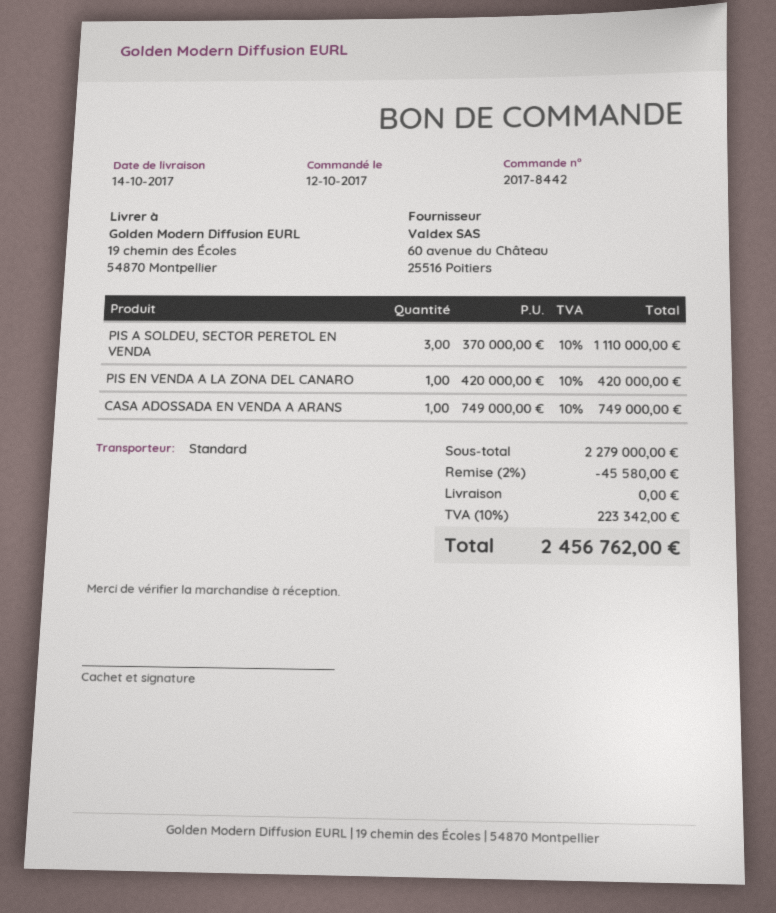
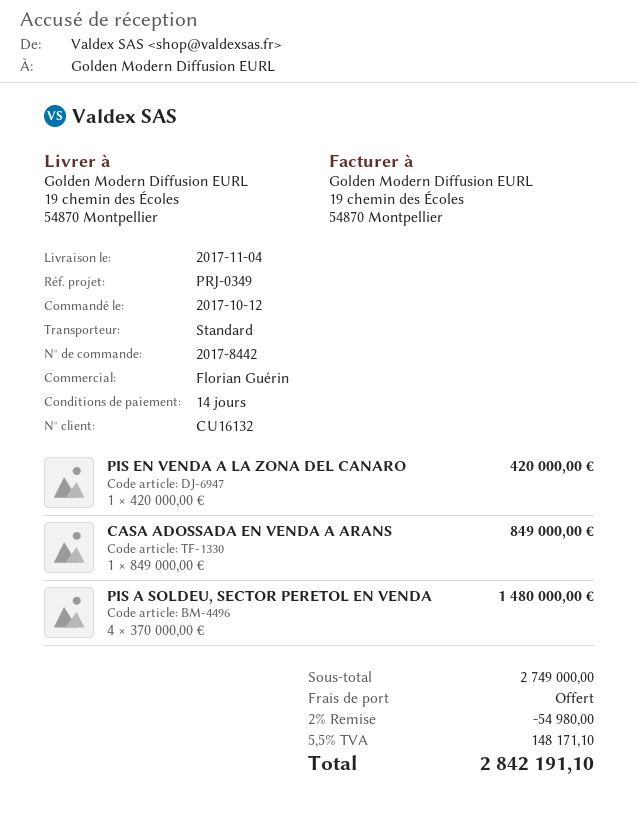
delivery date: 2017-10-14 -> 2017-11-04
PIS A SOLDEU, SECTOR PERETOL EN VENDA: 3 x 370000.00 = 1110000.00 -> 4 x 370000.00 = 1480000.00
CASA ADOSSADA EN VENDA A ARANS: 1 x 749000.00 = 749000.00 -> 1 x 849000.00 = 849000.00
subtotal: 2279000.00 -> 2749000.00
discount: 2% = 45580.00 -> 2% = 54980.00
tax: 10% = 223342.00 -> 5.5% = 148171.10
total: 2456762.00 -> 2842191.10

